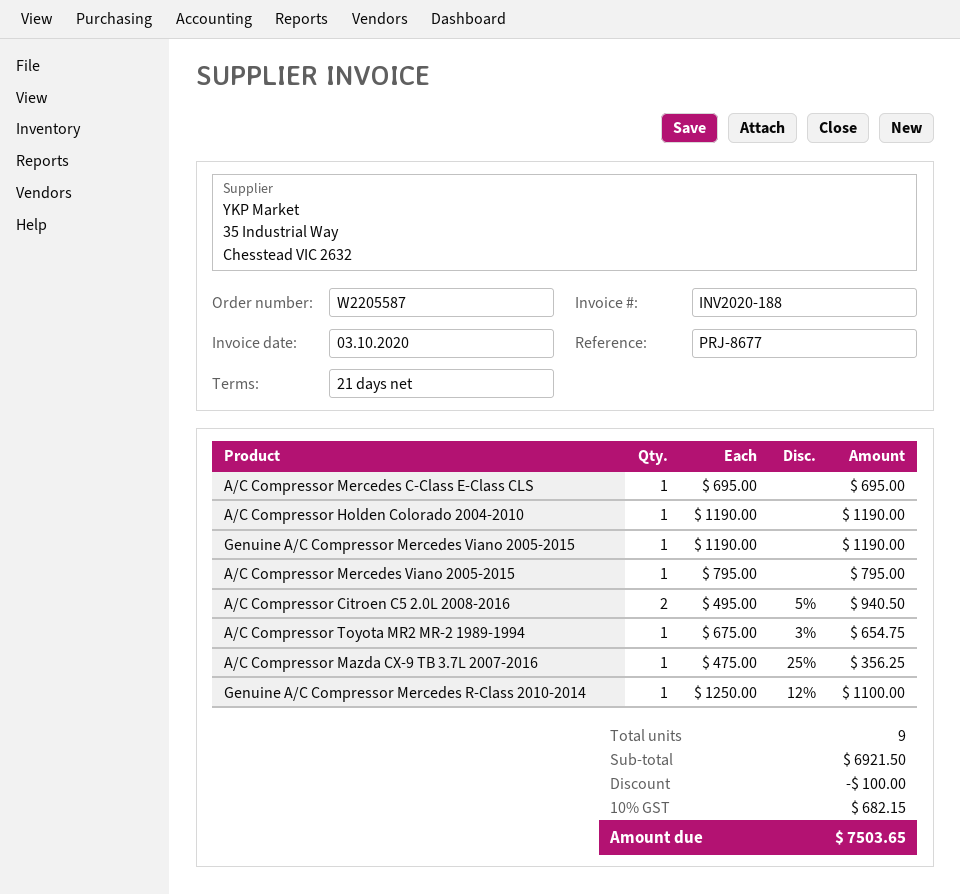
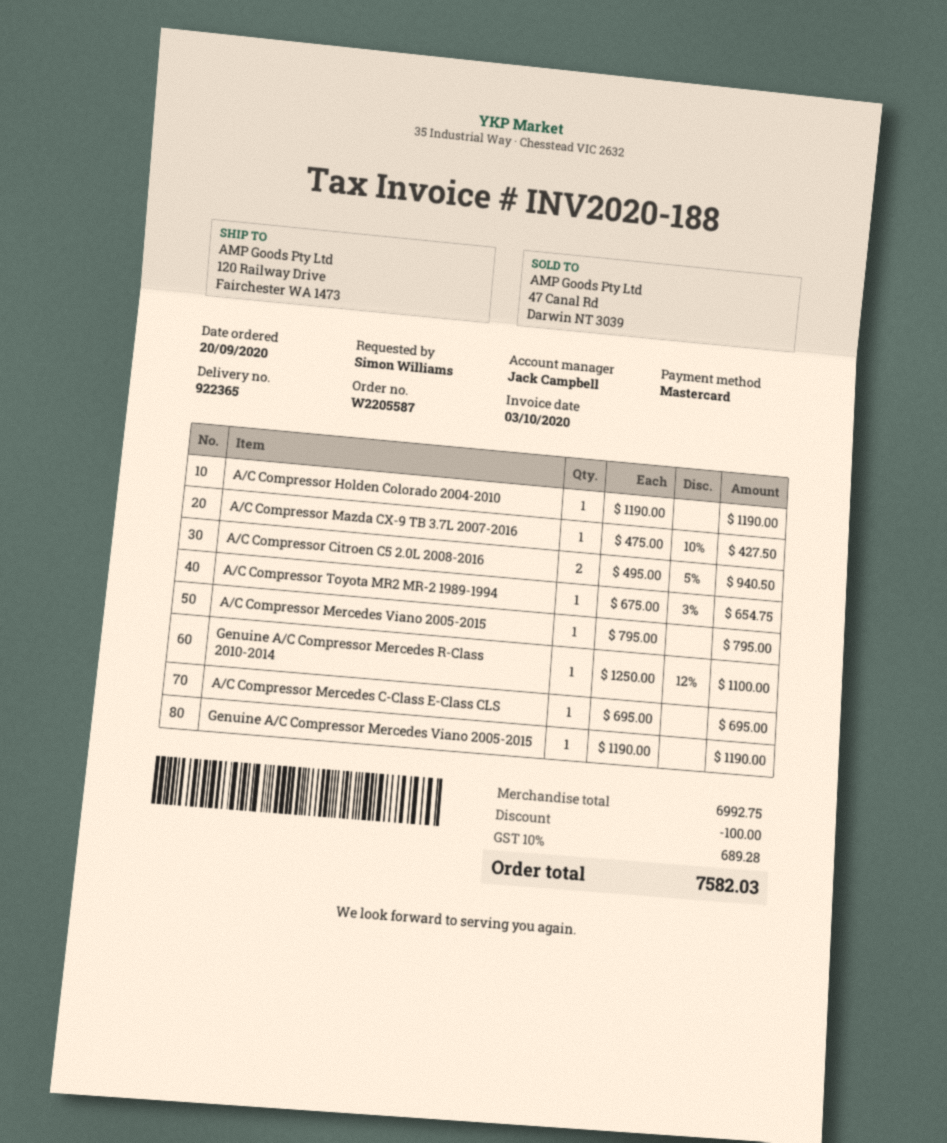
A/C Compressor Mazda CX-9 TB 3.7L 2007-2016: 1 x 475.00 - 25% = 356.25 -> 1 x 475.00 - 10% = 427.50
subtotal: 6921.50 -> 6992.75
tax: 10% = 682.15 -> 10% = 689.28
total: 7503.65 -> 7582.03

